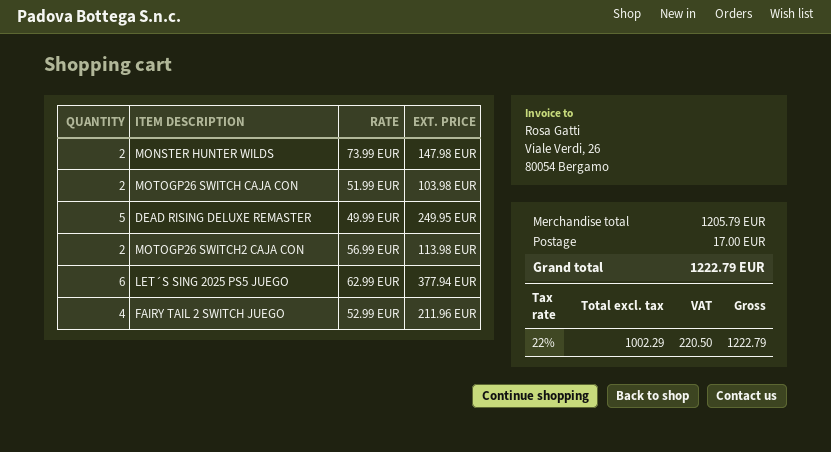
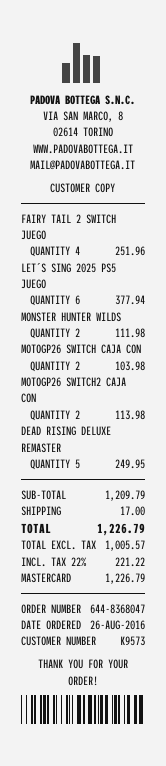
MONSTER HUNTER WILDS: 2 for 147.98 -> 2 for 111.98
FAIRY TAIL 2 SWITCH JUEGO: 4 for 211.96 -> 4 for 251.96
subtotal: 1205.79 -> 1209.79
net: 1002.29 -> 1005.57
tax: 22% = 220.50 -> 22% = 221.22
total: 1222.79 -> 1226.79

